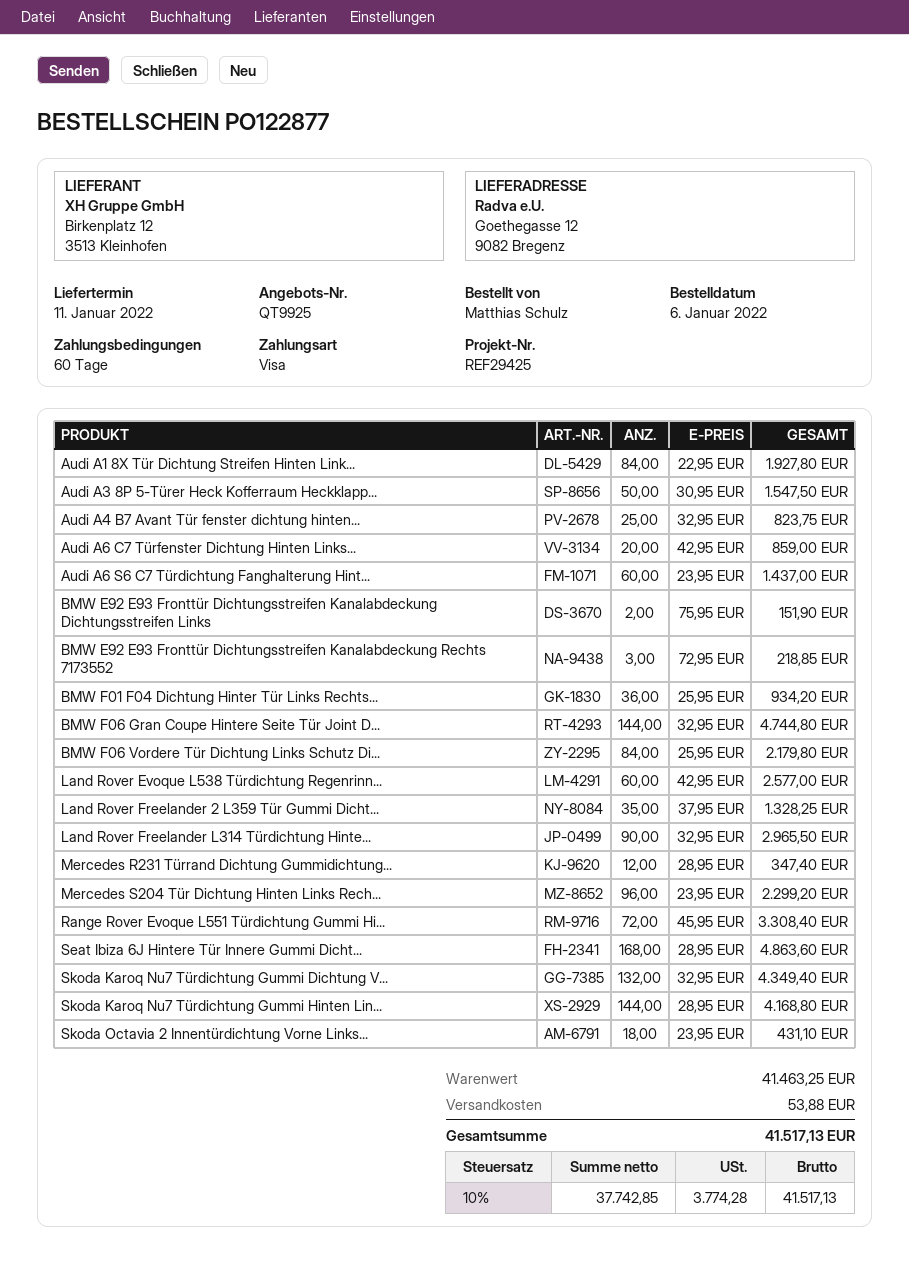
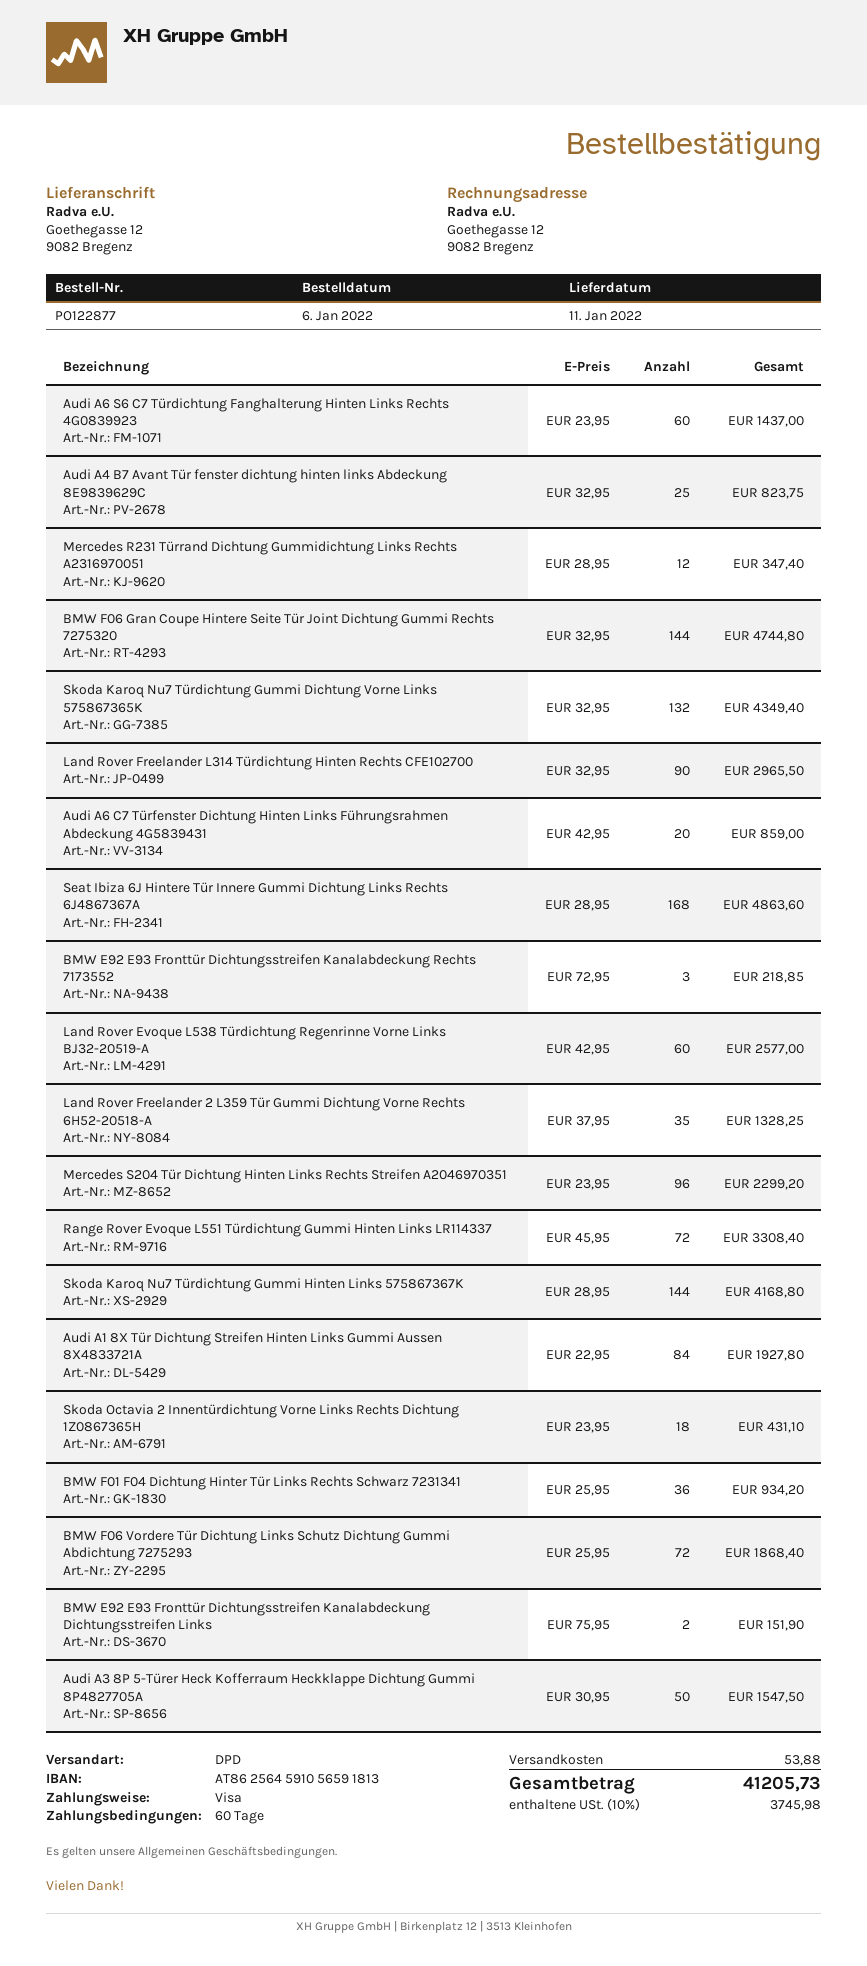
BMW F06 Vordere Tür Dichtung Links Schutz Di...: 84 x 25.95 = 2179.80 -> 72 x 25.95 = 1868.40
tax: 10% = 3774.28 -> 10% = 3745.98
total: 41517.13 -> 41205.73

